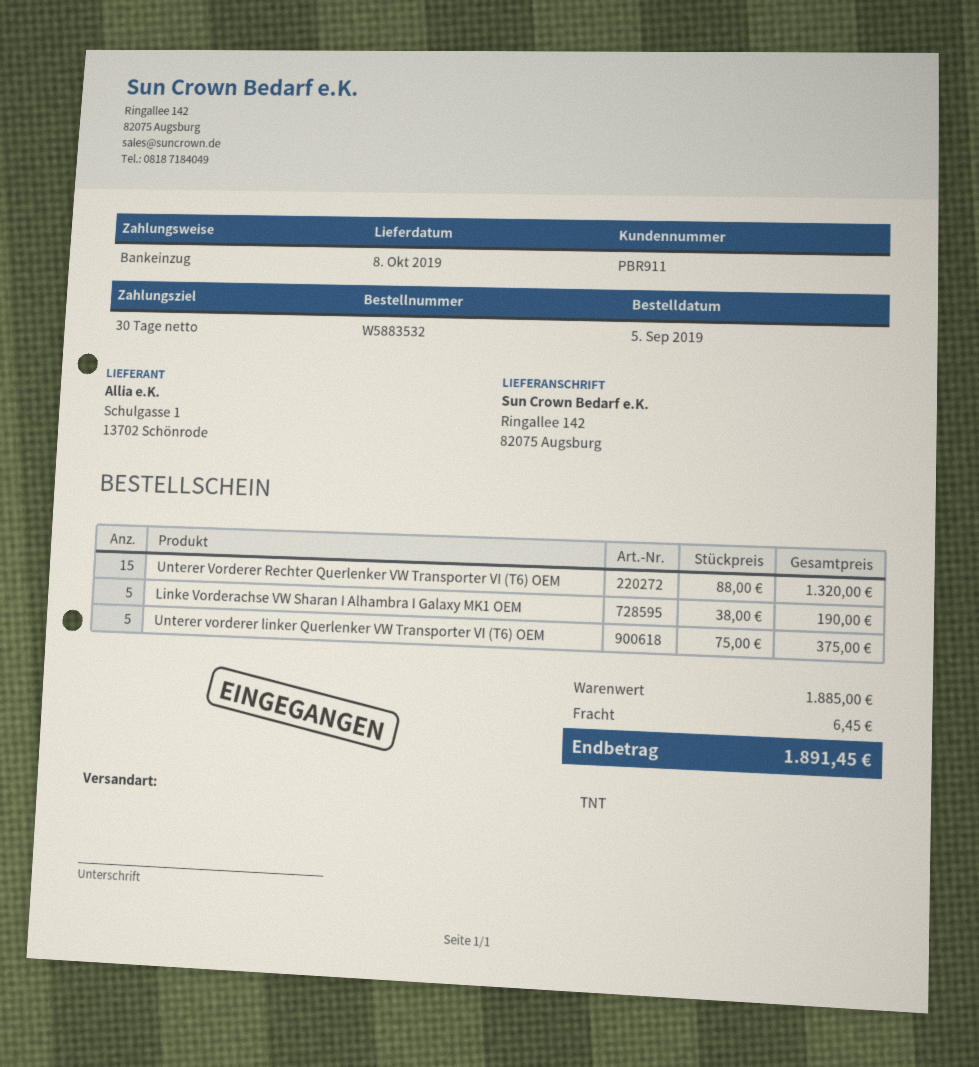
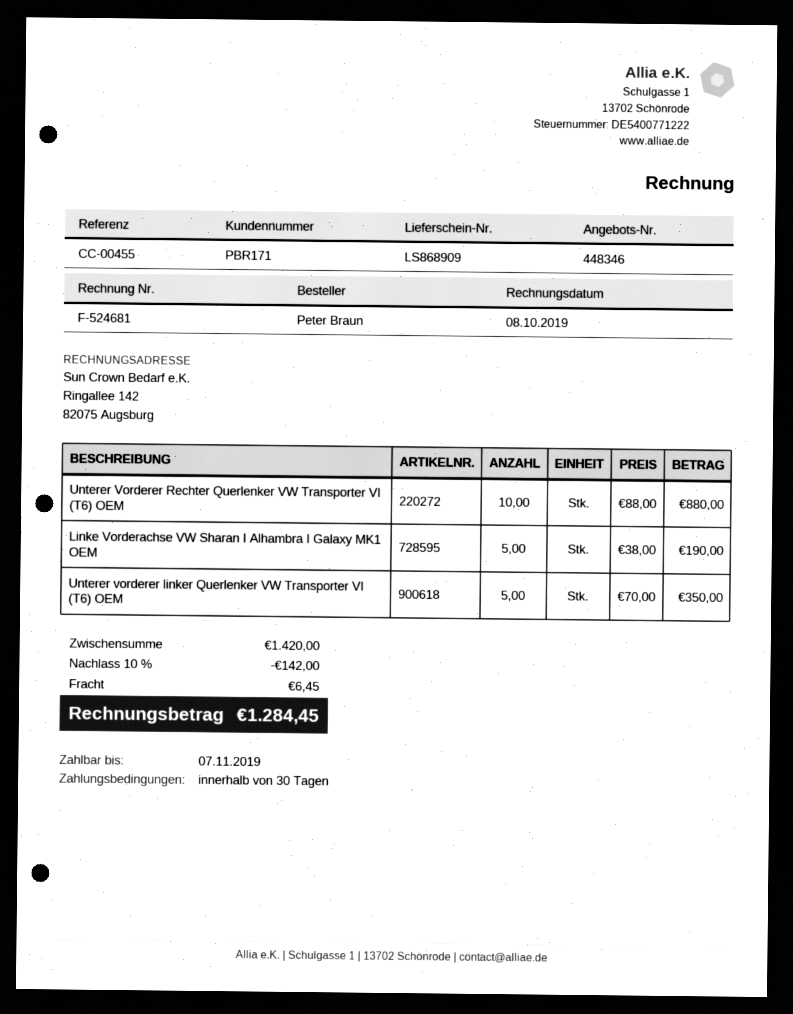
customer number: PBR911 -> PBR171
Unterer Vorderer Rechter Querlenker VW Transporter VI (T6) OEM: 15 x 88.00 = 1320.00 -> 10 x 88.00 = 880.00
Unterer vorderer linker Querlenker VW Transporter VI (T6) OEM: 5 x 75.00 = 375.00 -> 5 x 70.00 = 350.00
subtotal: 1885.00 -> 1420.00
discount: none -> 10% = 142.00
total: 1891.45 -> 1284.45

